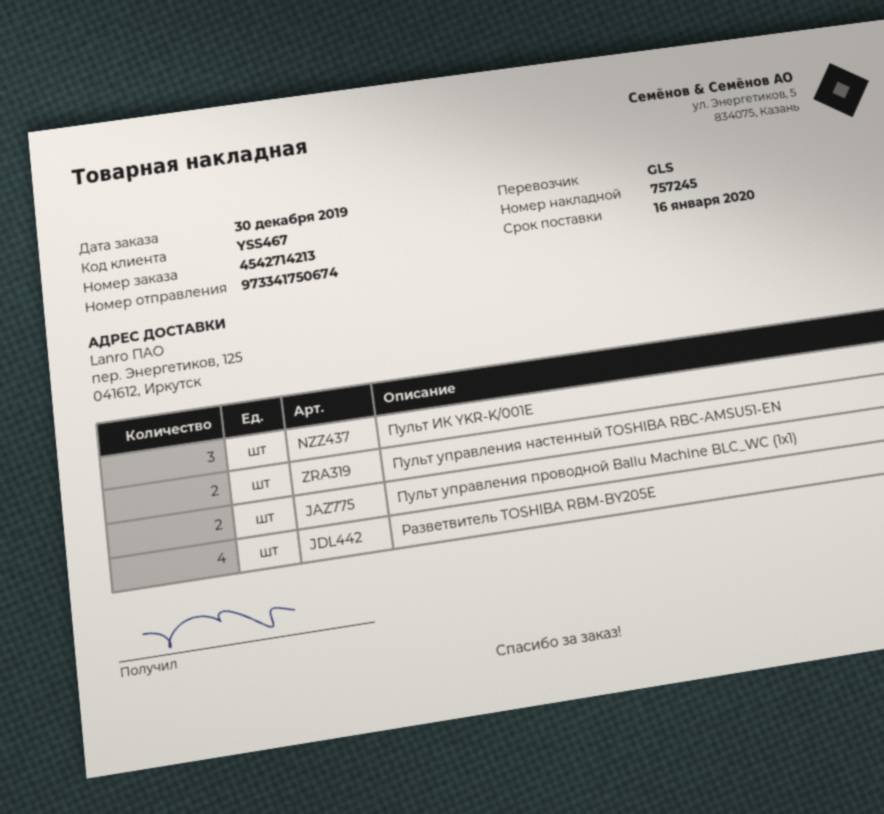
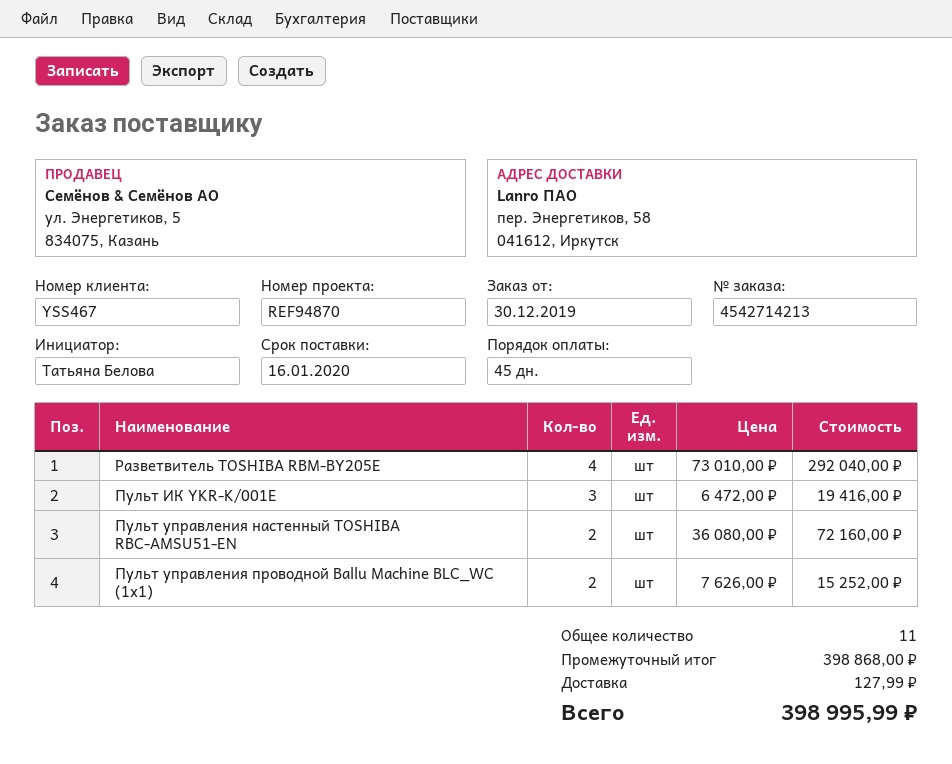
ship to: пер. Энергетиков, 125, 041612, Иркутск -> пер. Энергетиков, 58, 041612, Иркутск

